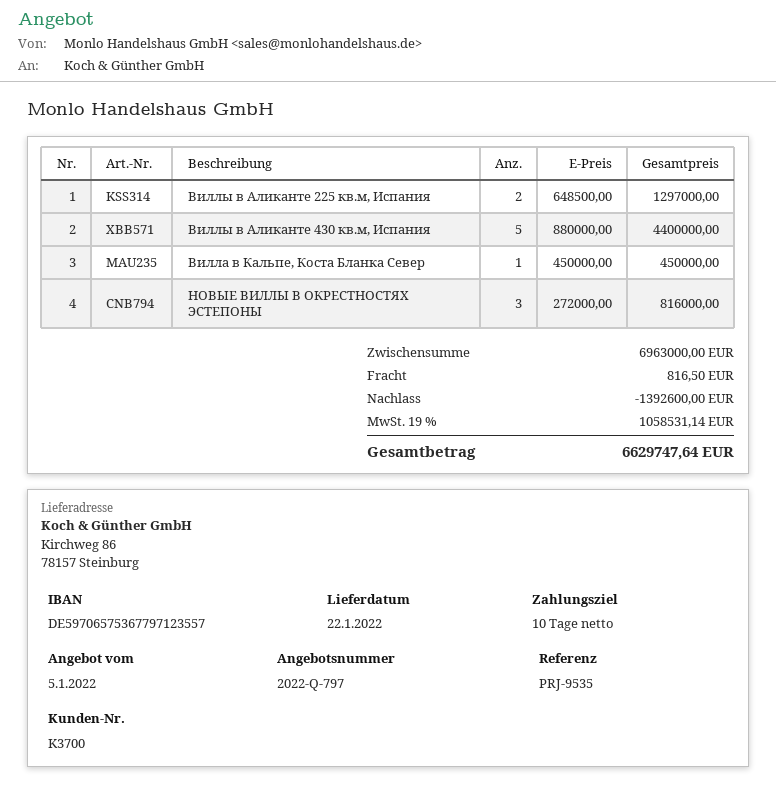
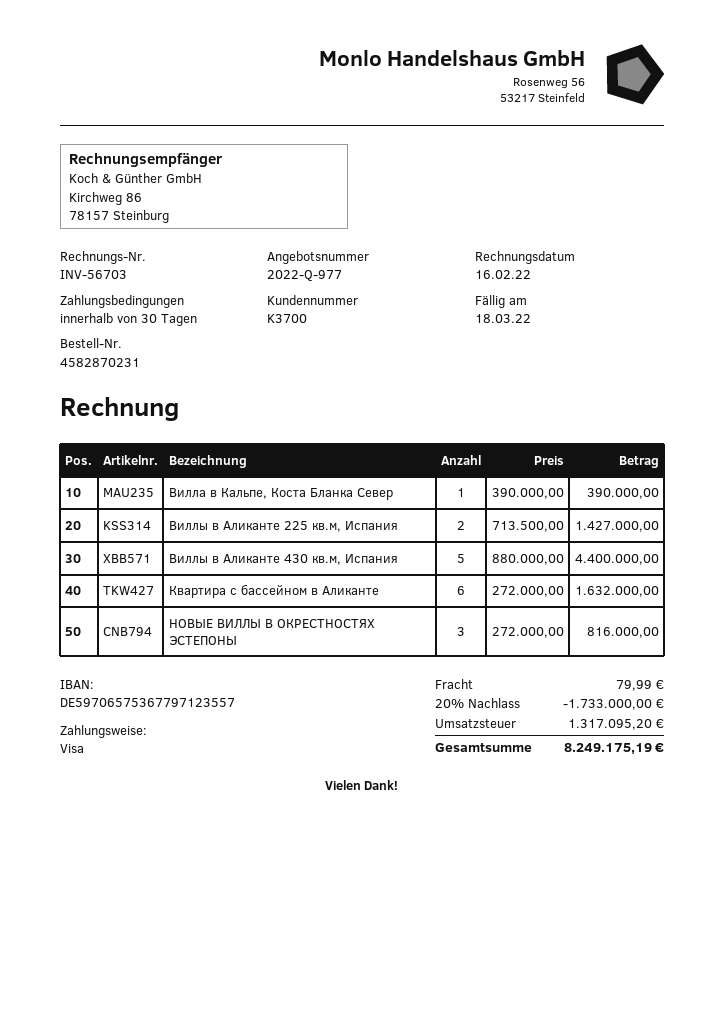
quote number: 2022-Q-797 -> 2022-Q-977
payment terms: 10 days -> 30 days
Виллы в Аликанте 225 кв.м, Испания: 2 x 648500.00 = 1297000.00 -> 2 x 713500.00 = 1427000.00
Вилла в Кальпе, Коста Бланка Север: 1 x 450000.00 = 450000.00 -> 1 x 390000.00 = 390000.00
Квартира с бассейном в Аликанте: none -> 6 x 272000.00 = 1632000.00
discount: 1392600.00 -> 1733000.00
shipping: 816.50 -> 79.99
tax: 1058531.14 -> 1317095.20
total: 6629747.64 -> 8249175.19

